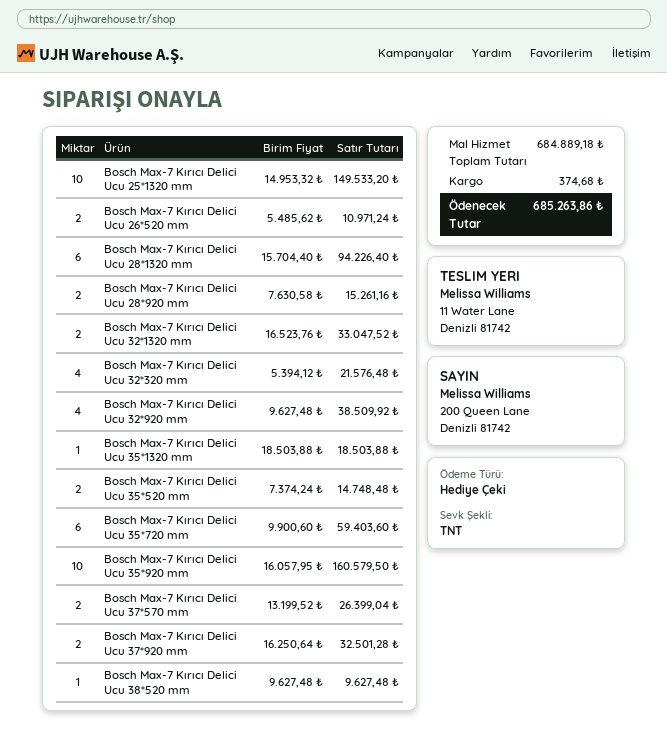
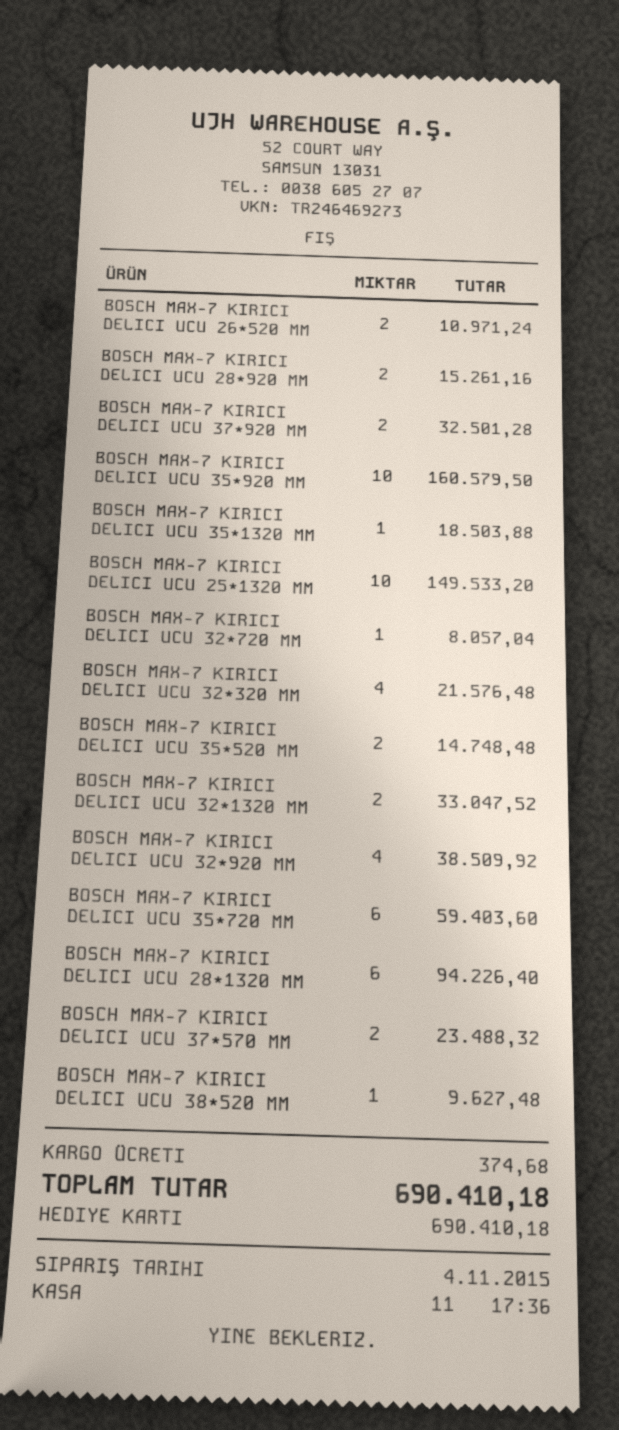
Bosch Max-7 Kırıcı Delici Ucu 37*570 mm: 2 for 26399.04 -> 2 for 23488.32
BOSCH MAX-7 KIRICI DELICI UCU 32*720 MM: none -> 1 for 8057.04
total: 685263.86 -> 690410.18

